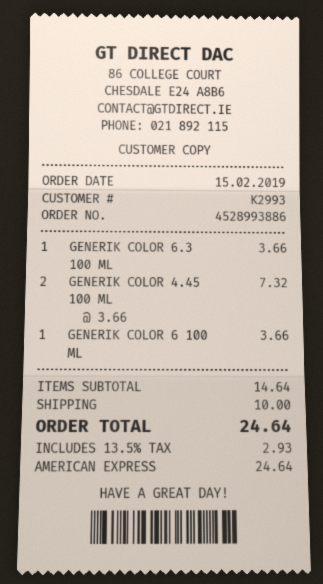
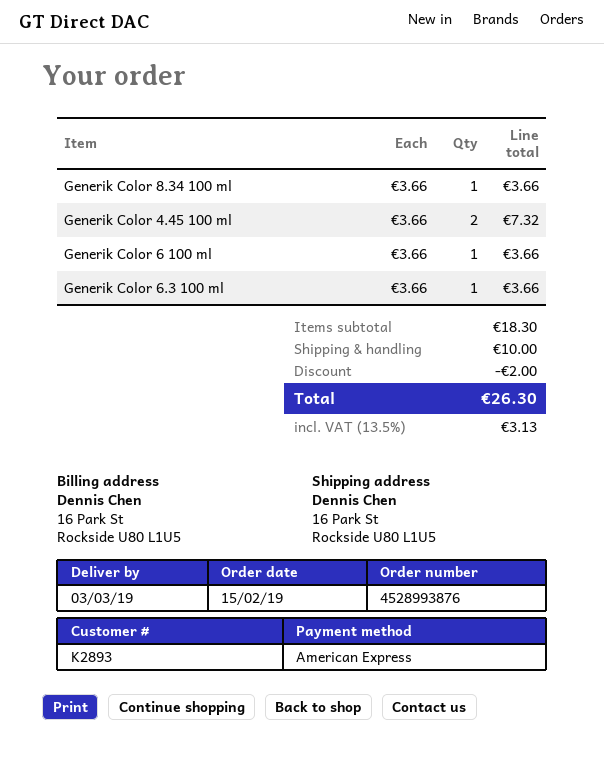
order number: 4528993886 -> 4528993876
customer number: K2993 -> K2893
Generik Color 8.34 100 ml: none -> 1 x 3.66 = 3.66
subtotal: 14.64 -> 18.30
discount: none -> 2.00
tax: 13.5% = 2.93 -> 13.5% = 3.13
total: 24.64 -> 26.30

